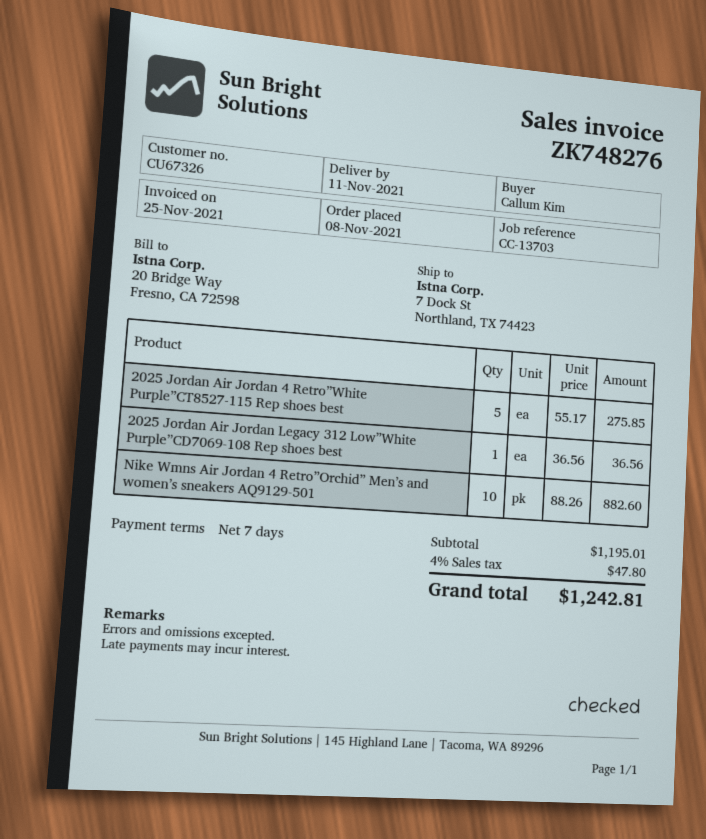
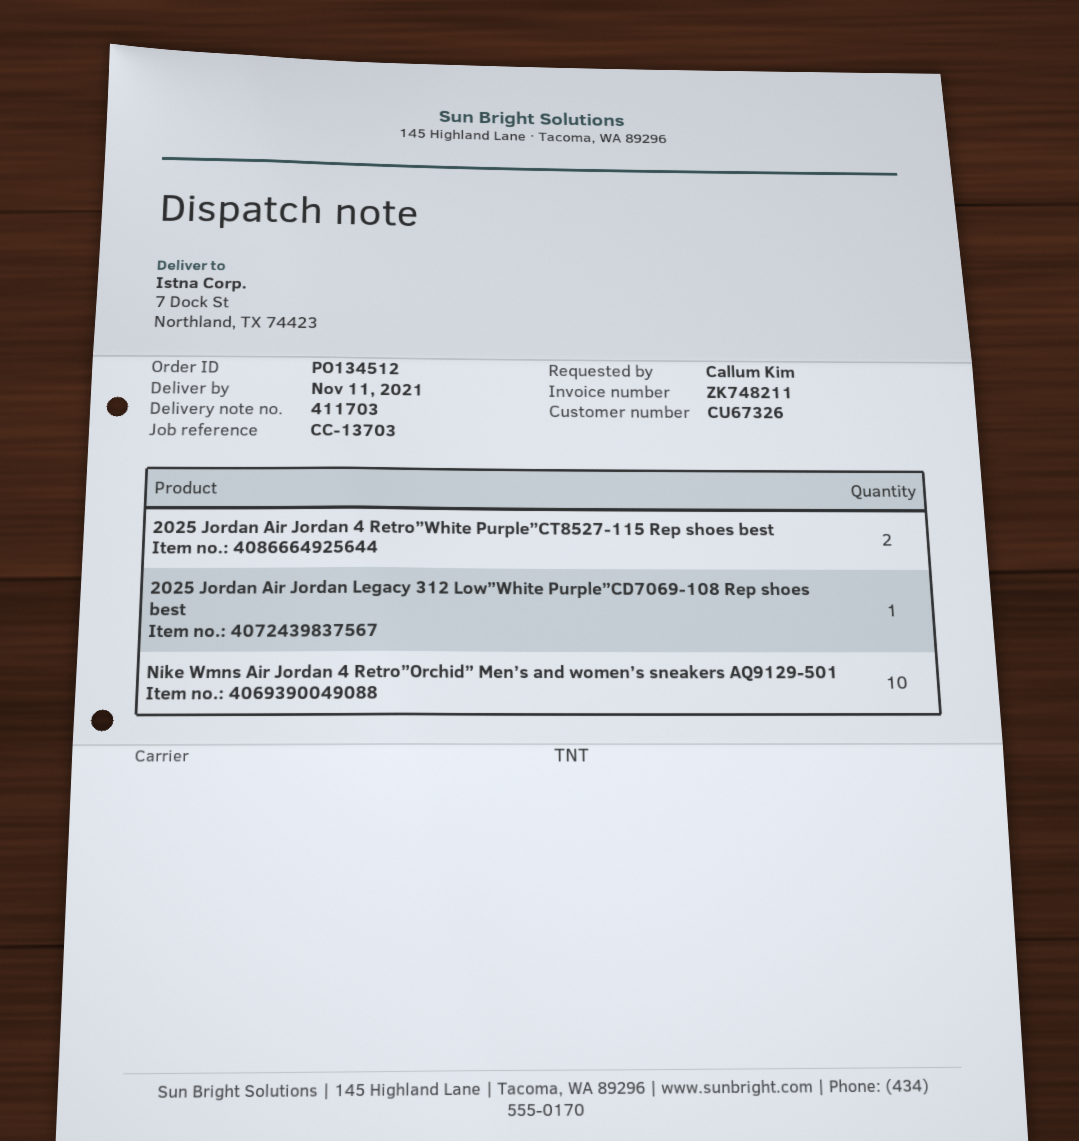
invoice number: ZK748276 -> ZK748211
2025 Jordan Air Jordan 4 Retro”White Purple”CT8527-115 Rep shoes best: 5 -> 2

